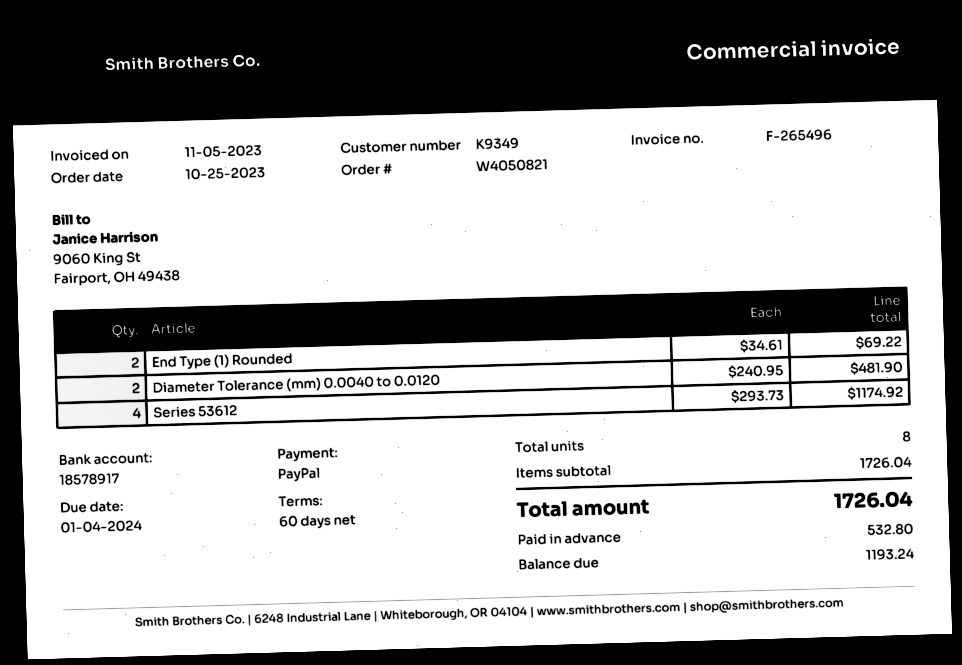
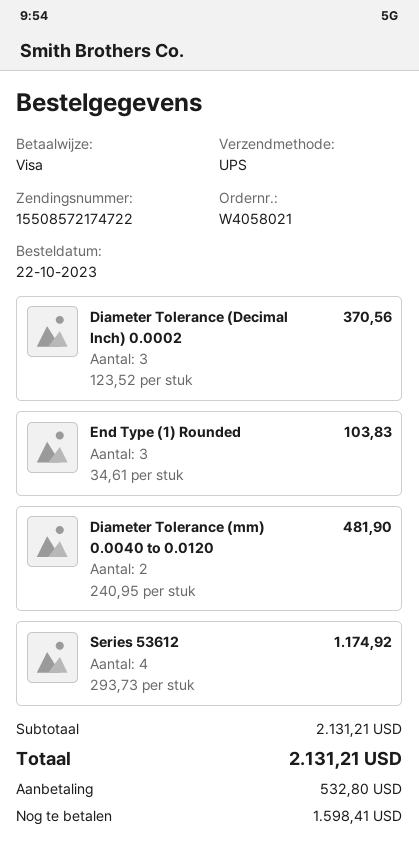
order number: W4050821 -> W4058021
order date: 2023-10-25 -> 2023-10-22
payment method: PayPal -> Visa
End Type (1) Rounded: 2 x 34.61 = 69.22 -> 3 x 34.61 = 103.83
Diameter Tolerance (Decimal Inch) 0.0002: none -> 3 x 123.52 = 370.56
subtotal: 1726.04 -> 2131.21
total: 1726.04 -> 2131.21
balance: 1193.24 -> 1598.41

